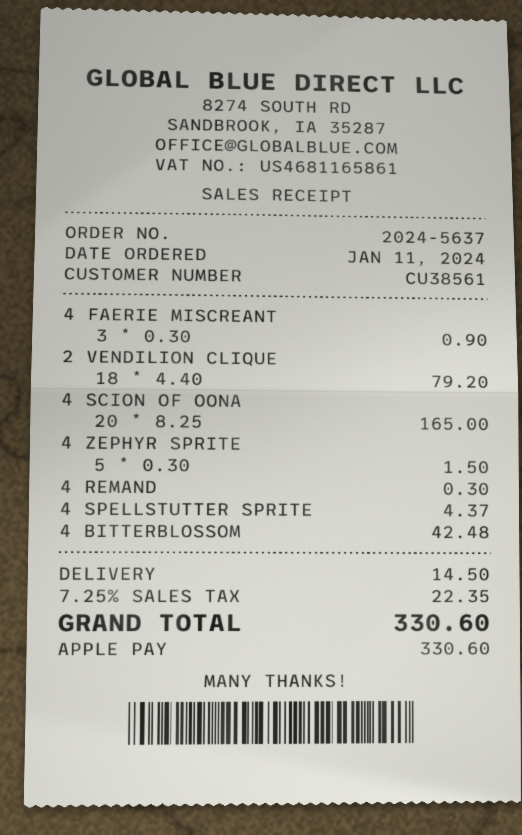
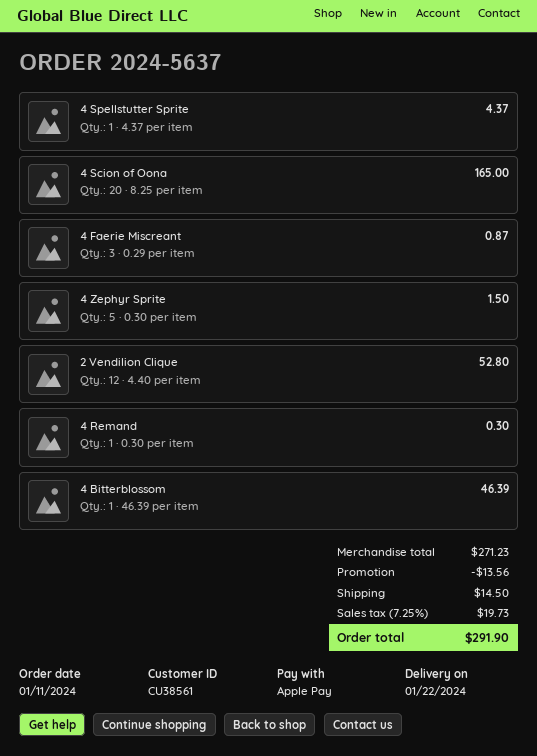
4 FAERIE MISCREANT: 3 x 0.30 = 0.90 -> 3 x 0.29 = 0.87
2 VENDILION CLIQUE: 18 x 4.40 = 79.20 -> 12 x 4.40 = 52.80
4 BITTERBLOSSOM: 1 x 42.48 = 42.48 -> 1 x 46.39 = 46.39
discount: none -> 13.56
tax: 7.25% = 22.35 -> 7.25% = 19.73
total: 330.60 -> 291.90

